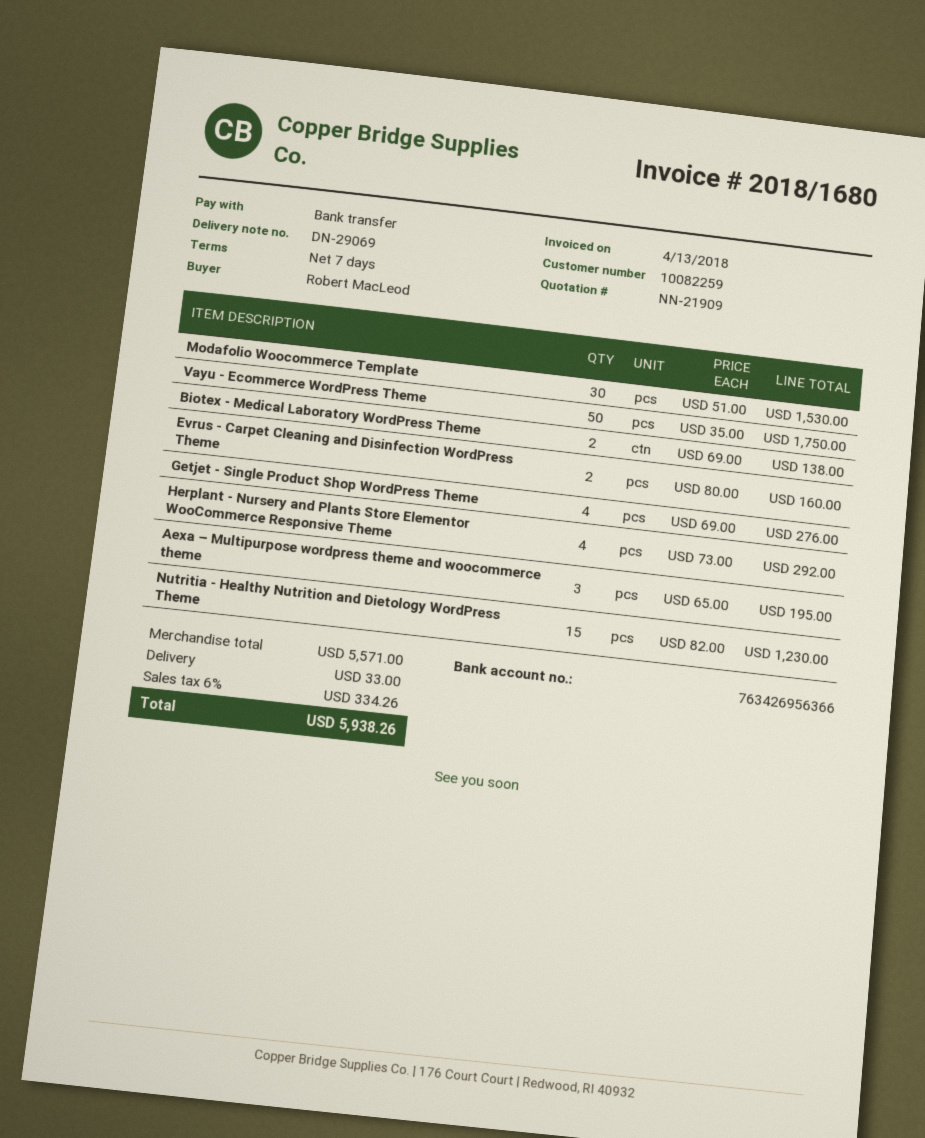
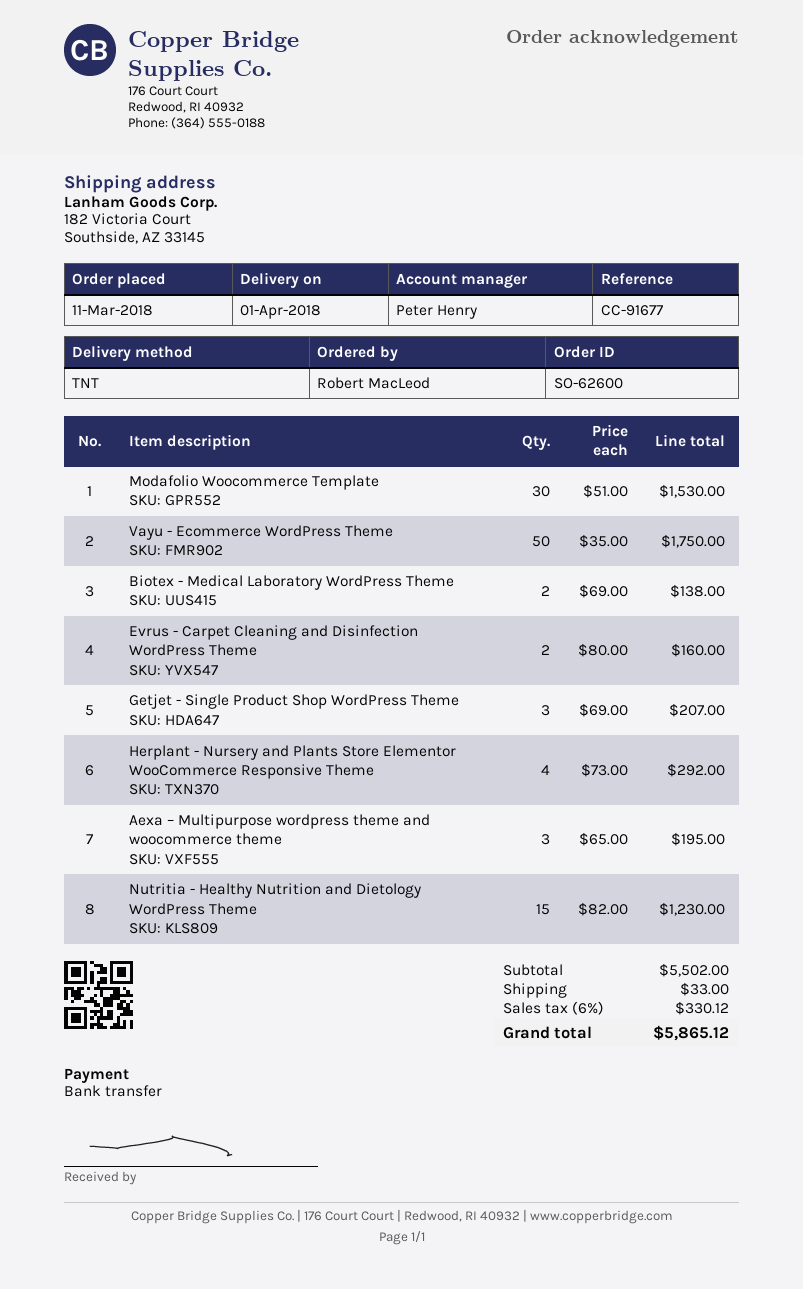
Getjet - Single Product Shop WordPress Theme: 4 x 69.00 = 276.00 -> 3 x 69.00 = 207.00
subtotal: 5571.00 -> 5502.00
tax: 6% = 334.26 -> 6% = 330.12
total: 5938.26 -> 5865.12

